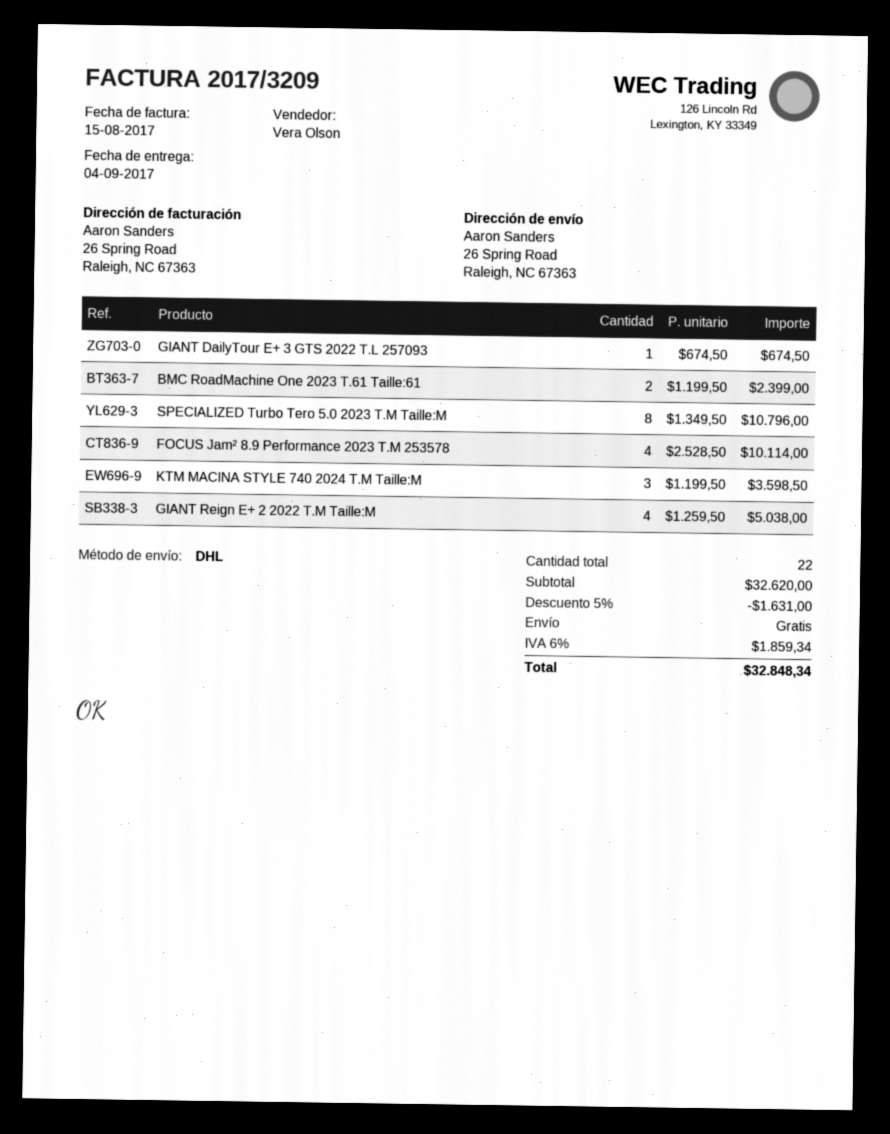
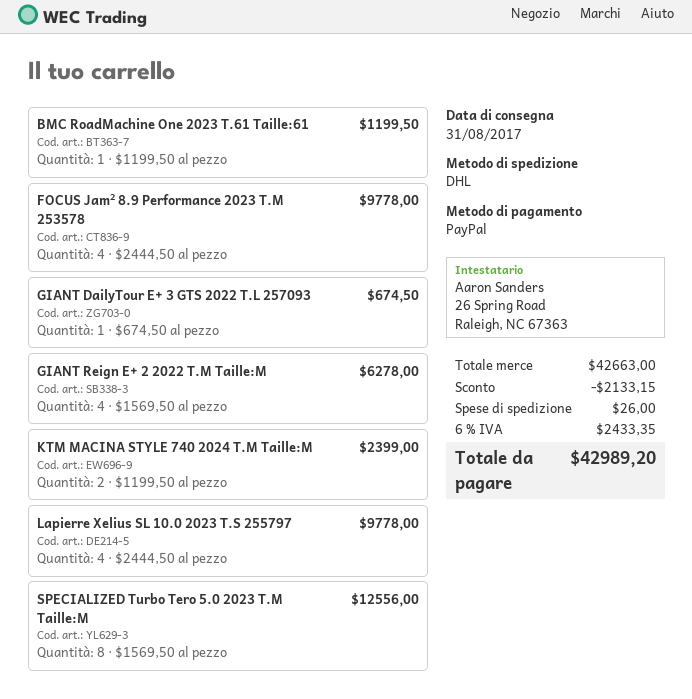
delivery date: 2017-09-04 -> 2017-08-31
BMC RoadMachine One 2023 T.61 Taille:61: 2 x 1199.50 = 2399.00 -> 1 x 1199.50 = 1199.50
SPECIALIZED Turbo Tero 5.0 2023 T.M Taille:M: 8 x 1349.50 = 10796.00 -> 8 x 1569.50 = 12556.00
FOCUS Jam² 8.9 Performance 2023 T.M 253578: 4 x 2528.50 = 10114.00 -> 4 x 2444.50 = 9778.00
KTM MACINA STYLE 740 2024 T.M Taille:M: 3 x 1199.50 = 3598.50 -> 2 x 1199.50 = 2399.00
GIANT Reign E+ 2 2022 T.M Taille:M: 4 x 1259.50 = 5038.00 -> 4 x 1569.50 = 6278.00
Lapierre Xelius SL 10.0 2023 T.S 255797: none -> 4 x 2444.50 = 9778.00
subtotal: 32620.00 -> 42663.00
discount: 1631.00 -> 2133.15
shipping: 0.00 -> 26.00
tax: 6% = 1859.34 -> 6% = 2433.35
total: 32848.34 -> 42989.20

